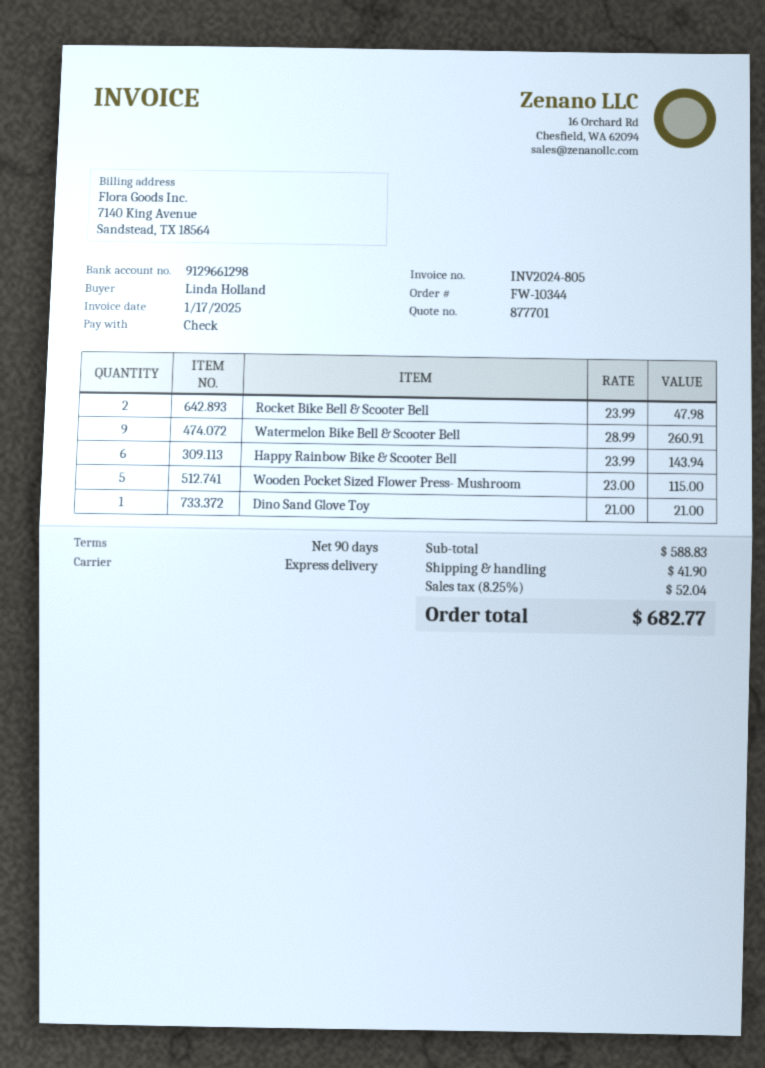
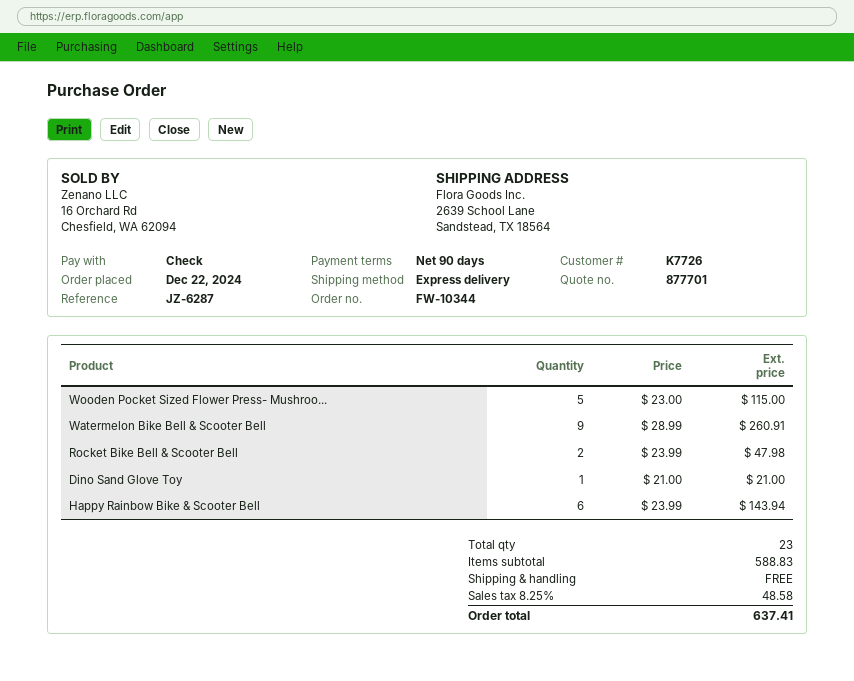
shipping: 41.90 -> 0.00
tax: 8.25% = 52.04 -> 8.25% = 48.58
total: 682.77 -> 637.41

